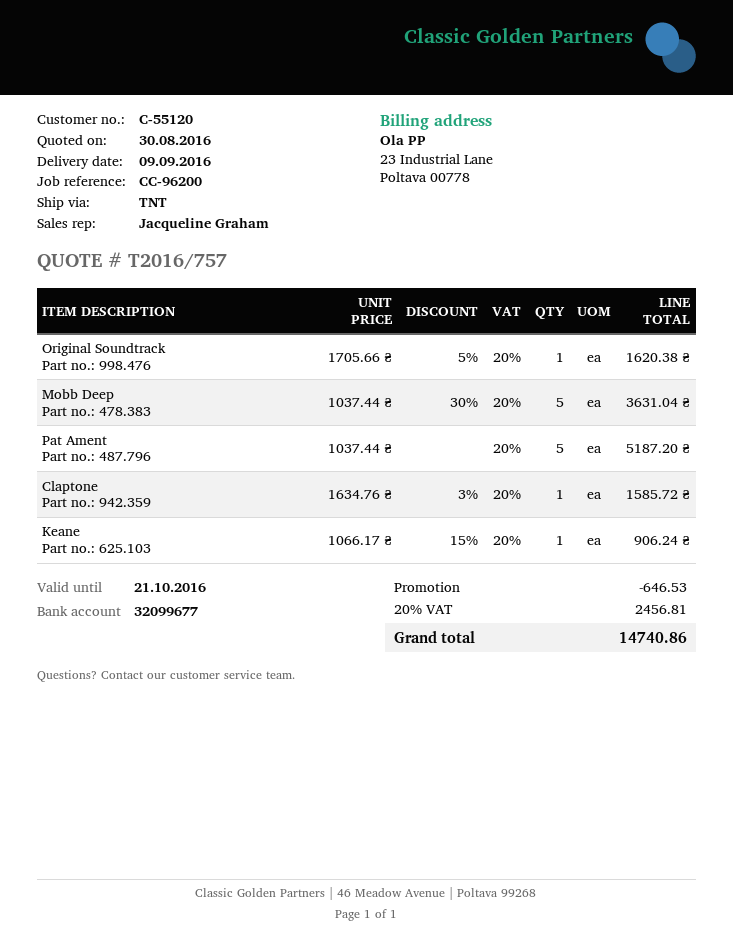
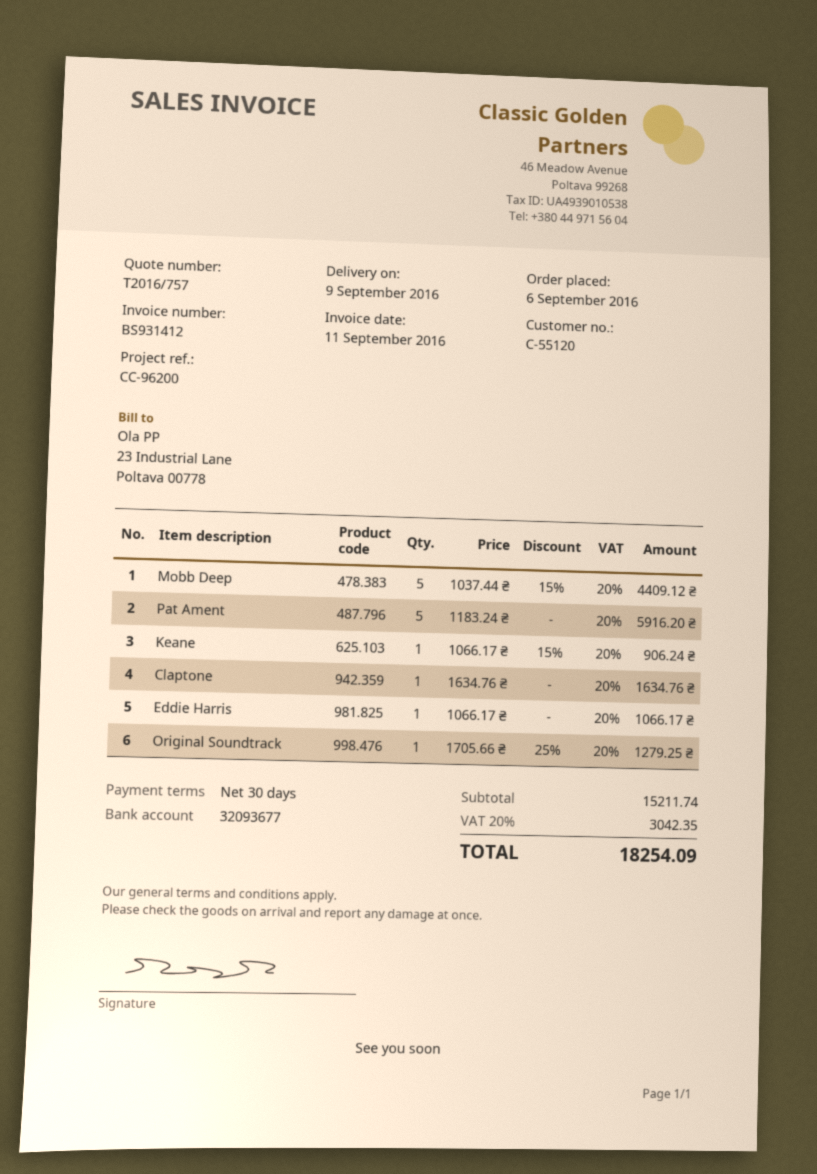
bank account: 32099677 -> 32093677
Original Soundtrack: 1 x 1705.66 - 5% = 1620.38 -> 1 x 1705.66 - 25% = 1279.25
Mobb Deep: 5 x 1037.44 - 30% = 3631.04 -> 5 x 1037.44 - 15% = 4409.12
Pat Ament: 5 x 1037.44 = 5187.20 -> 5 x 1183.24 = 5916.20
Claptone: 1 x 1634.76 - 3% = 1585.72 -> 1 x 1634.76 = 1634.76
Eddie Harris: none -> 1 x 1066.17 = 1066.17
discount: 646.53 -> none
tax: 20% = 2456.81 -> 20% = 3042.35
total: 14740.86 -> 18254.09

